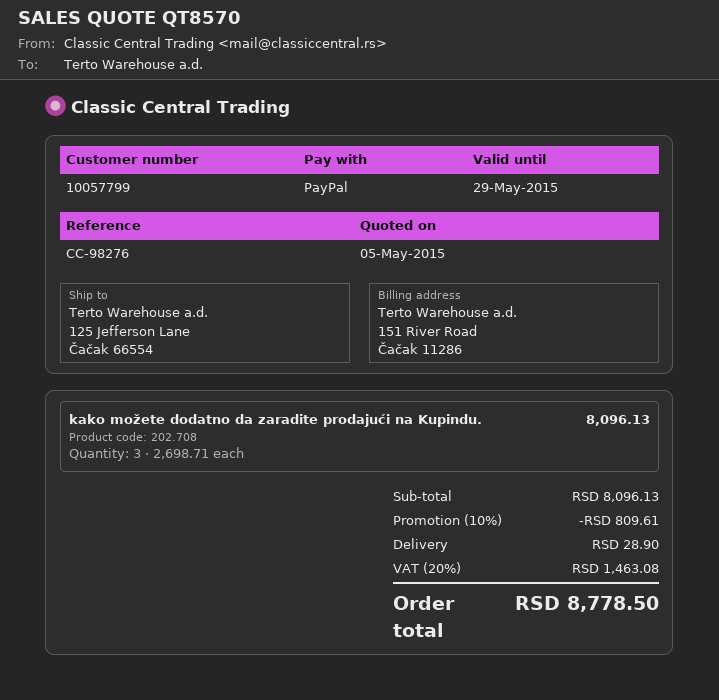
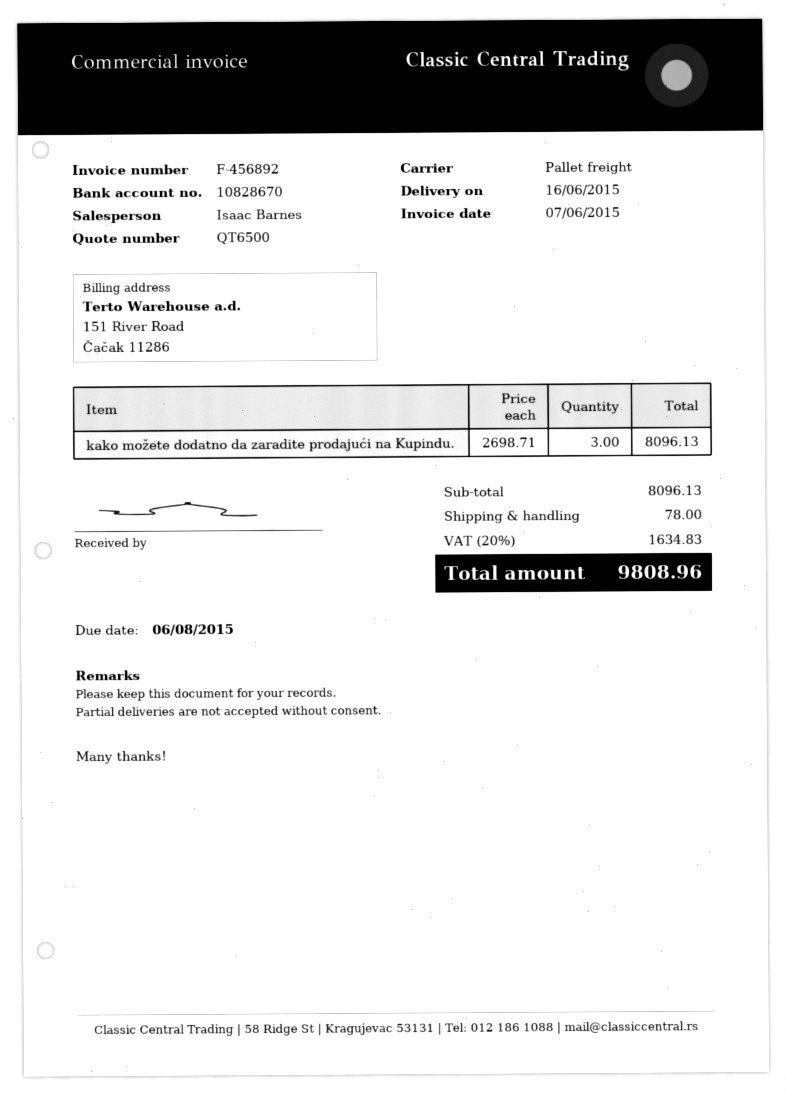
quote number: QT8570 -> QT6500
discount: 10% = 809.61 -> none
shipping: 28.90 -> 78.00
tax: 20% = 1463.08 -> 20% = 1634.83
total: 8778.50 -> 9808.96

